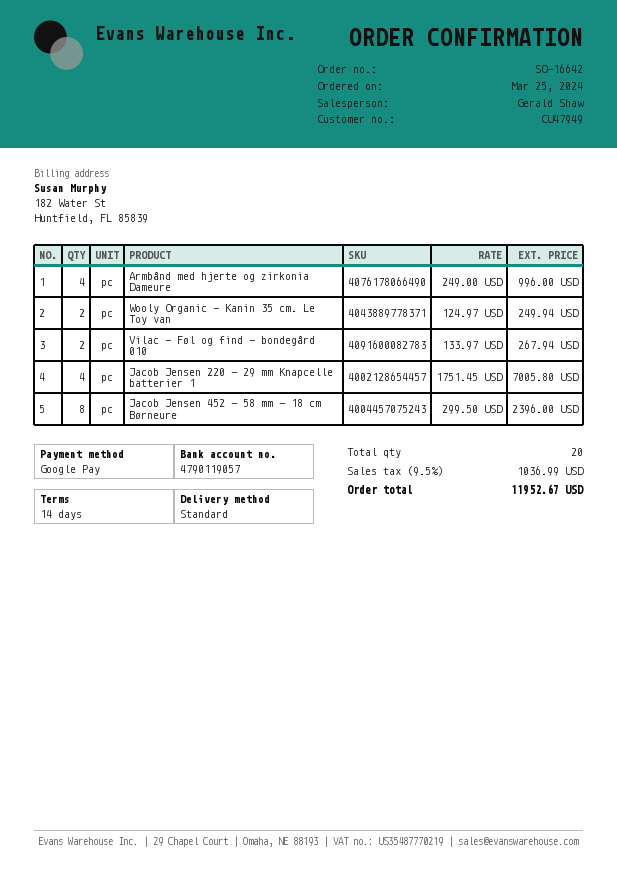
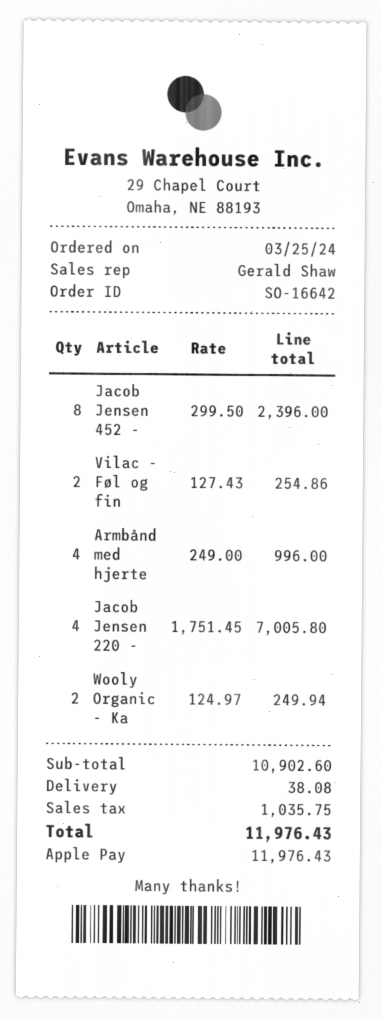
payment method: Google Pay -> Apple Pay
Vilac - Føl og find - bondegård 010: 2 x 133.97 = 267.94 -> 2 x 127.43 = 254.86
shipping: none -> 38.08
tax: 1036.99 -> 1035.75
total: 11952.67 -> 11976.43

